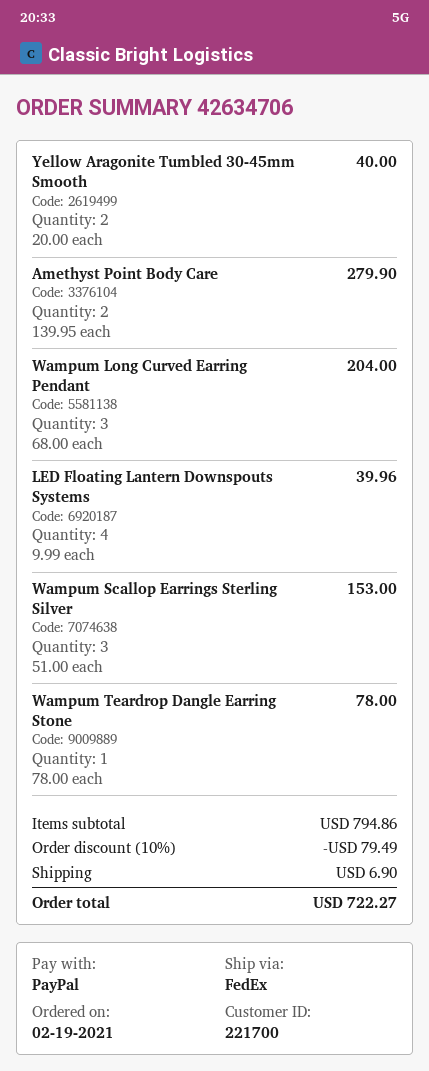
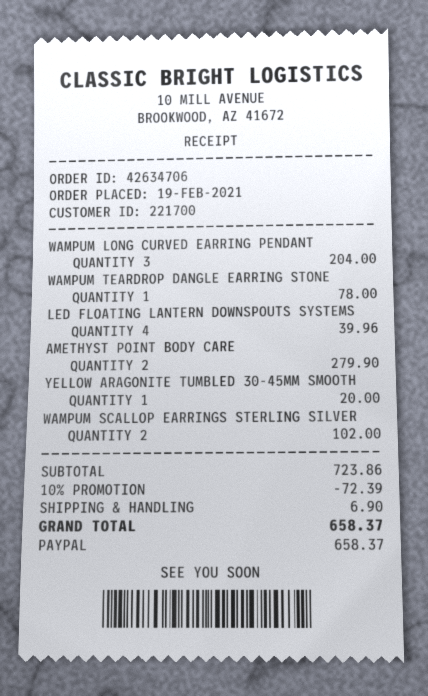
Yellow Aragonite Tumbled 30-45mm Smooth: 2 for 40.00 -> 1 for 20.00
Wampum Scallop Earrings Sterling Silver: 3 for 153.00 -> 2 for 102.00
subtotal: 794.86 -> 723.86
discount: 10% = 79.49 -> 10% = 72.39
total: 722.27 -> 658.37

